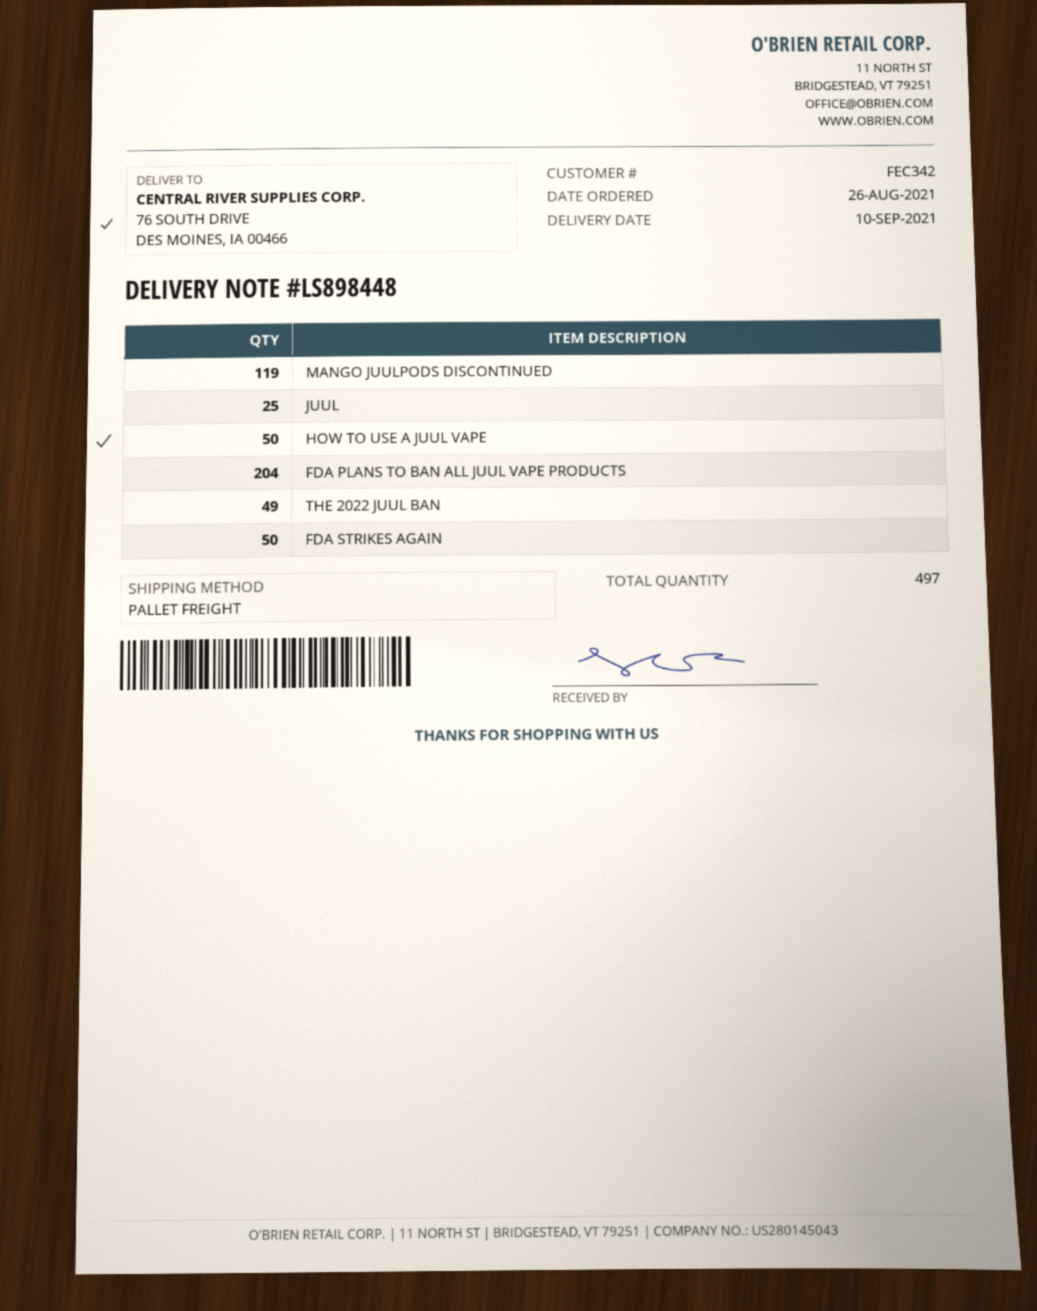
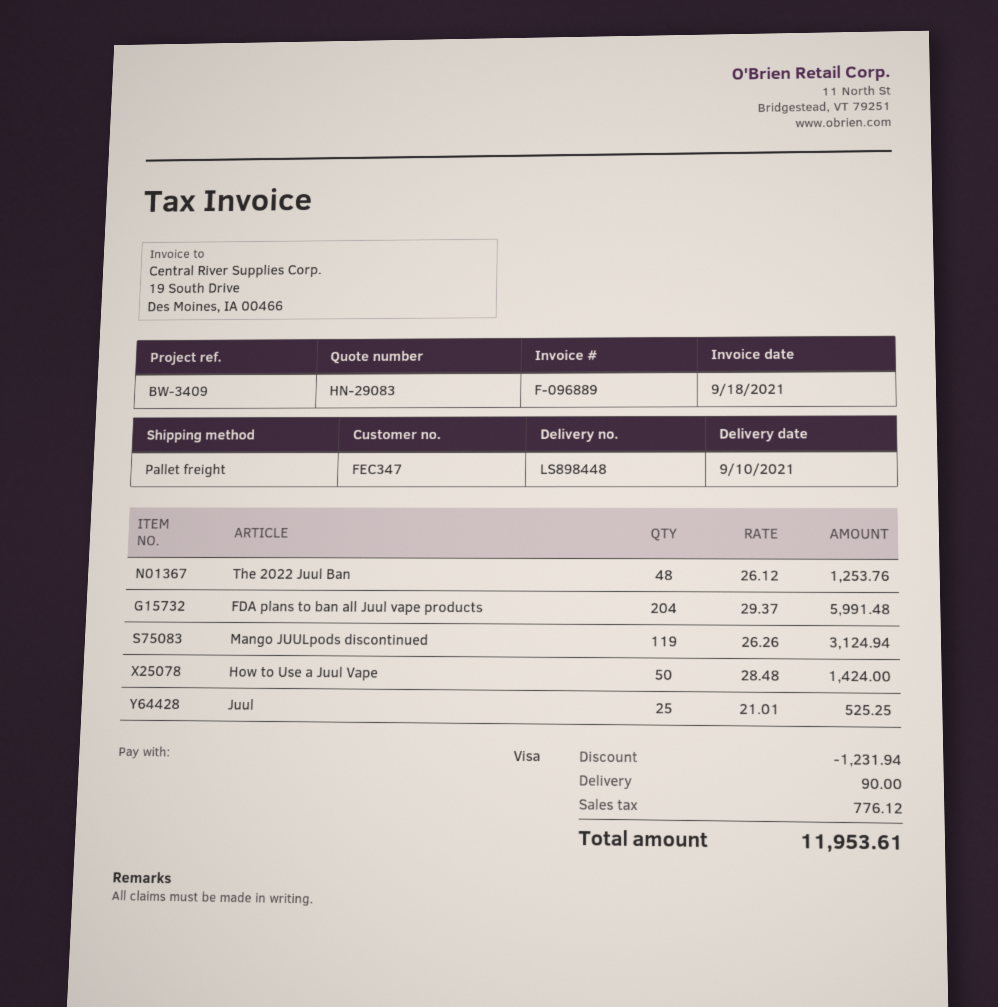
customer number: FEC342 -> FEC347
THE 2022 JUUL BAN: 49 -> 48
FDA STRIKES AGAIN: 50 -> none

